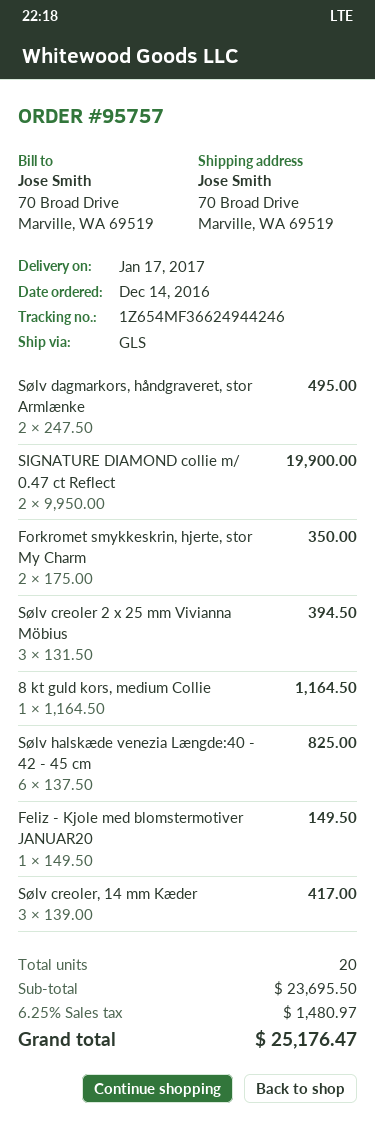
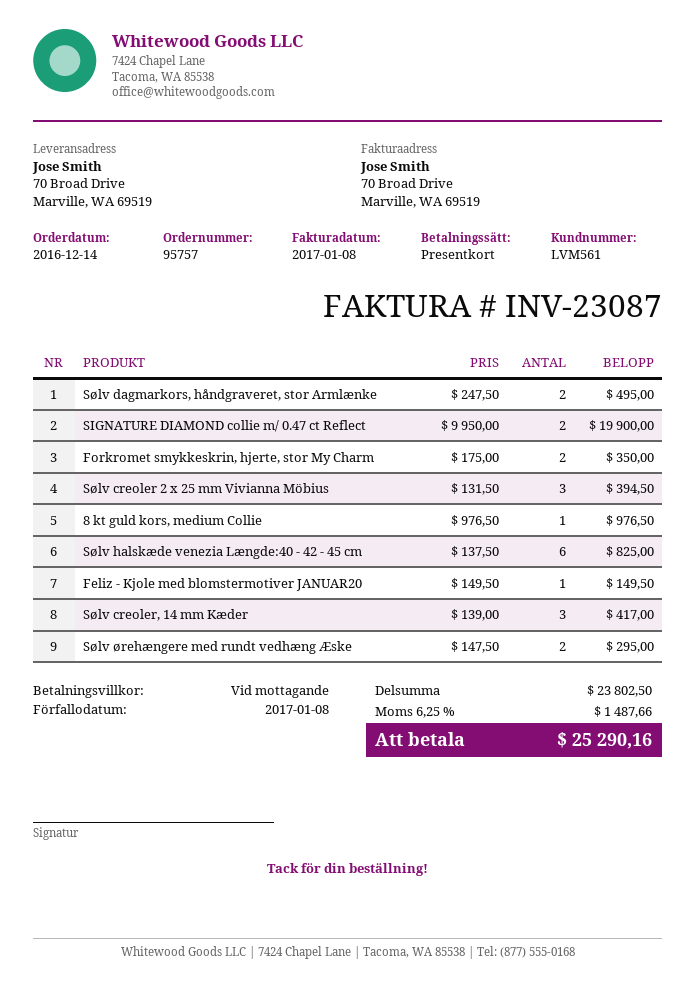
8 kt guld kors, medium Collie: 1 x 1164.50 = 1164.50 -> 1 x 976.50 = 976.50
Sølv ørehængere med rundt vedhæng Æske: none -> 2 x 147.50 = 295.00
subtotal: 23695.50 -> 23802.50
tax: 6.25% = 1480.97 -> 6.25% = 1487.66
total: 25176.47 -> 25290.16

